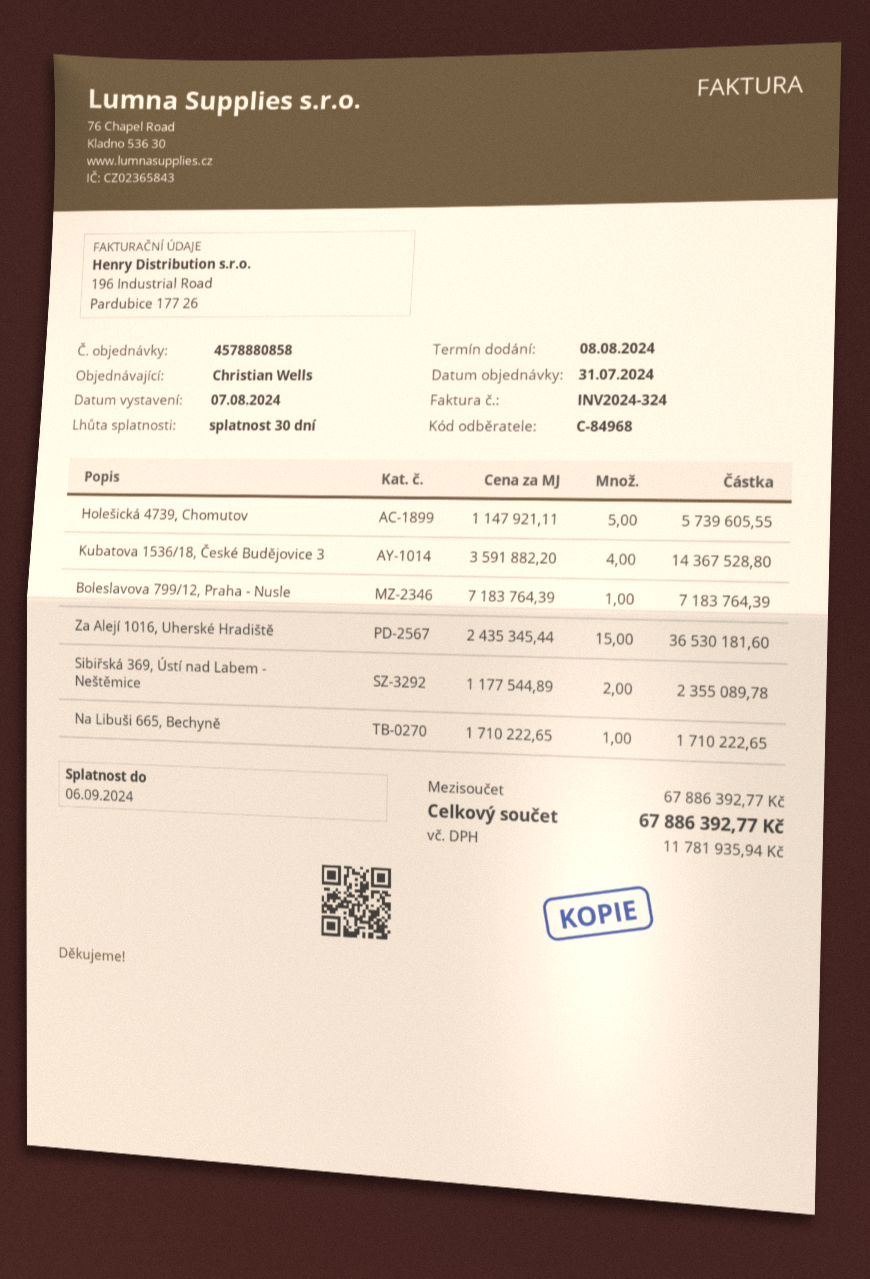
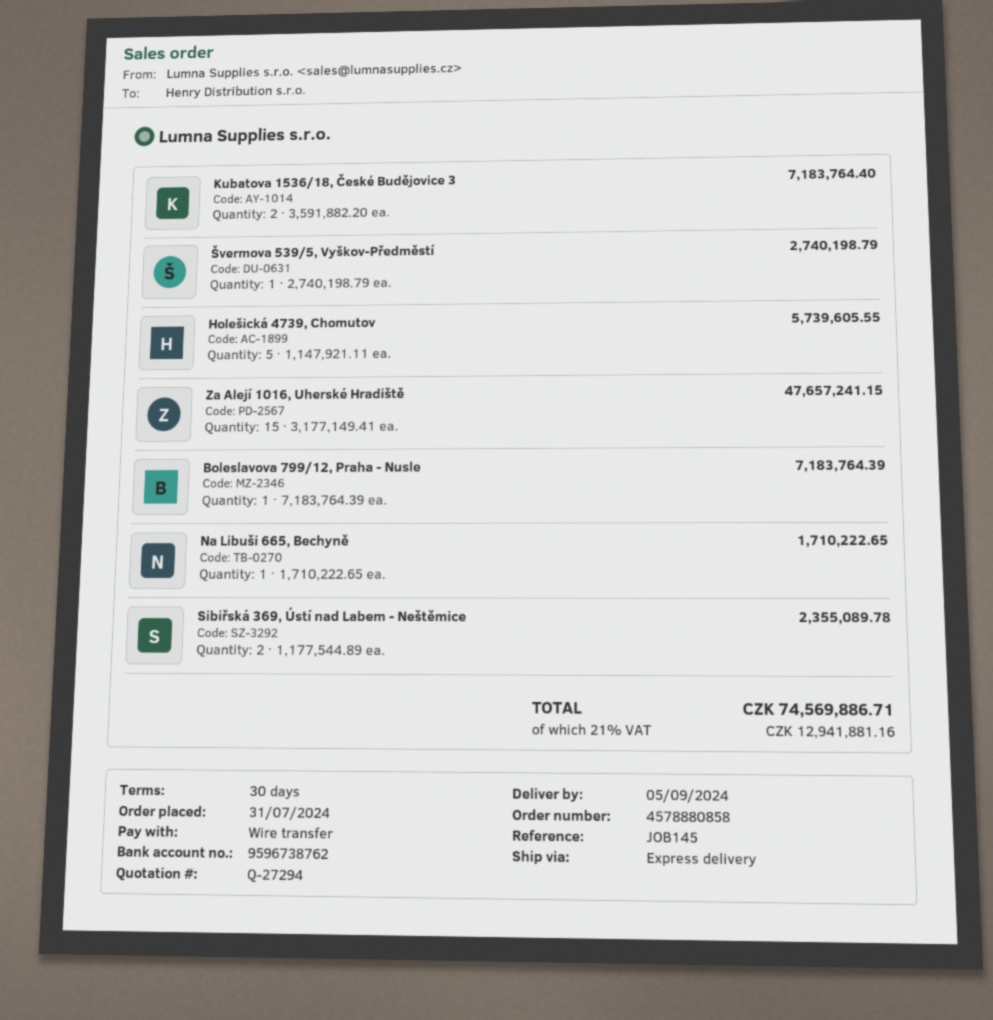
delivery date: 2024-08-08 -> 2024-09-05
Kubatova 1536/18, České Budějovice 3: 4 x 3591882.20 = 14367528.80 -> 2 x 3591882.20 = 7183764.40
Za Alejí 1016, Uherské Hradiště: 15 x 2435345.44 = 36530181.60 -> 15 x 3177149.41 = 47657241.15
Švermova 539/5, Vyškov-Předměstí: none -> 1 x 2740198.79 = 2740198.79
tax: 11781935.94 -> 12941881.16
total: 67886392.77 -> 74569886.71

